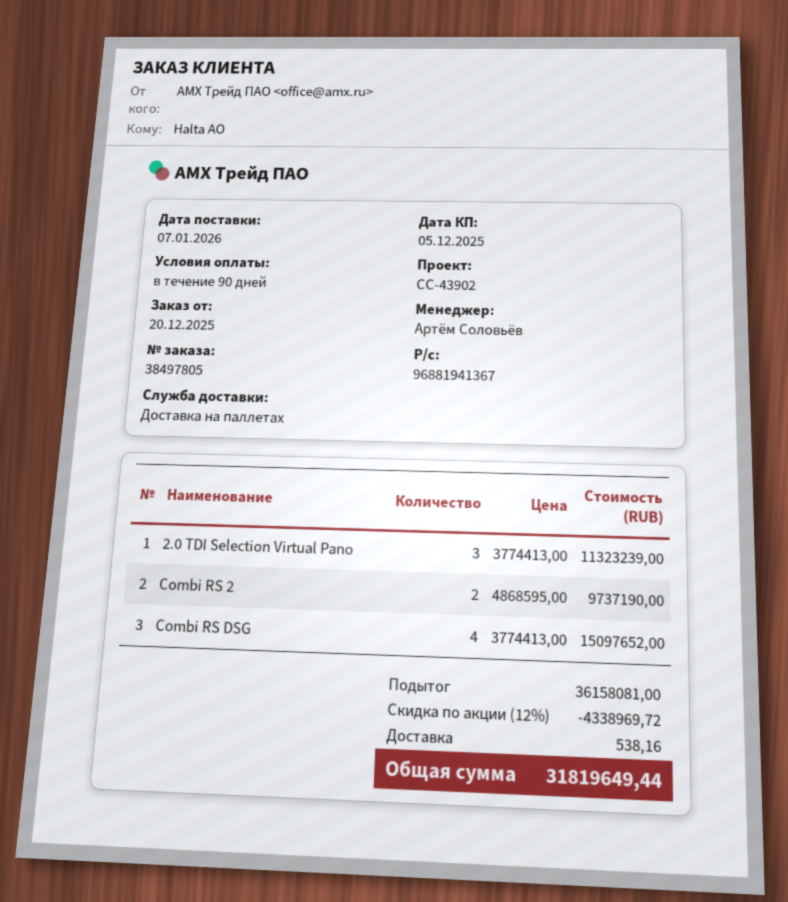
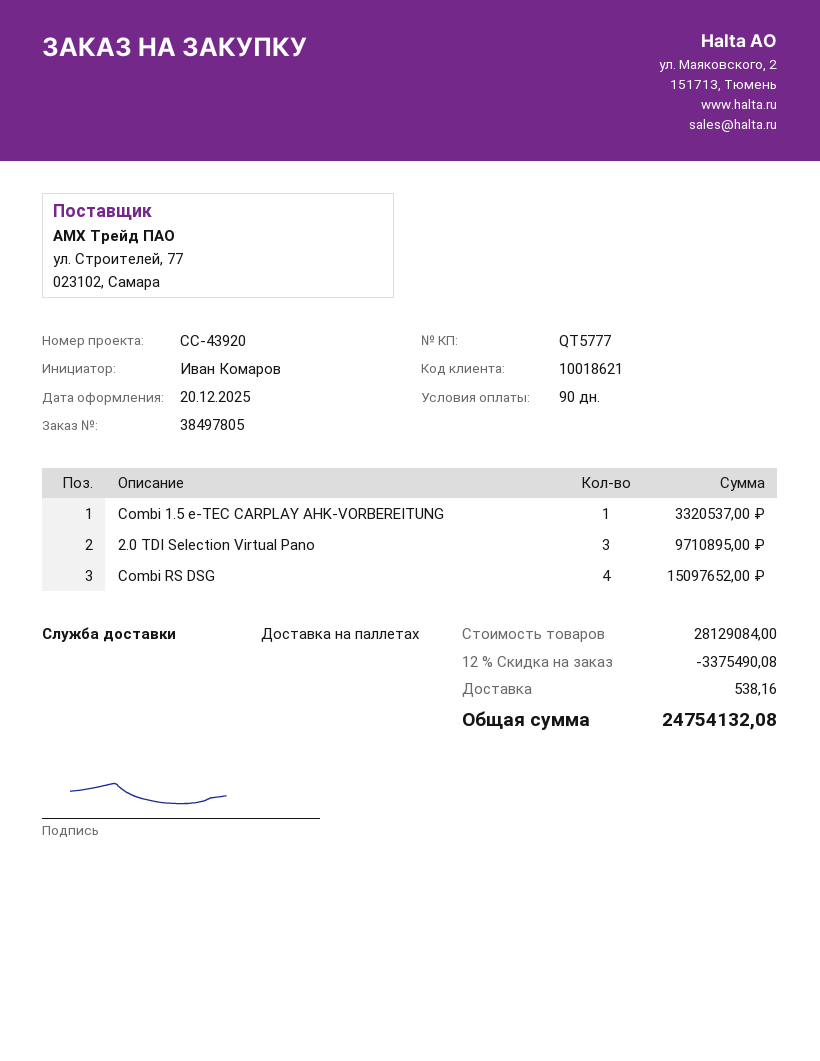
reference: CC-43902 -> CC-43920
2.0 TDI Selection Virtual Pano: 3 for 11323239.00 -> 3 for 9710895.00
Combi RS 2: 2 for 9737190.00 -> none
Combi 1.5 e-TEC CARPLAY AHK-VORBEREITUNG: none -> 1 for 3320537.00
subtotal: 36158081.00 -> 28129084.00
discount: 12% = 4338969.72 -> 12% = 3375490.08
total: 31819649.44 -> 24754132.08

